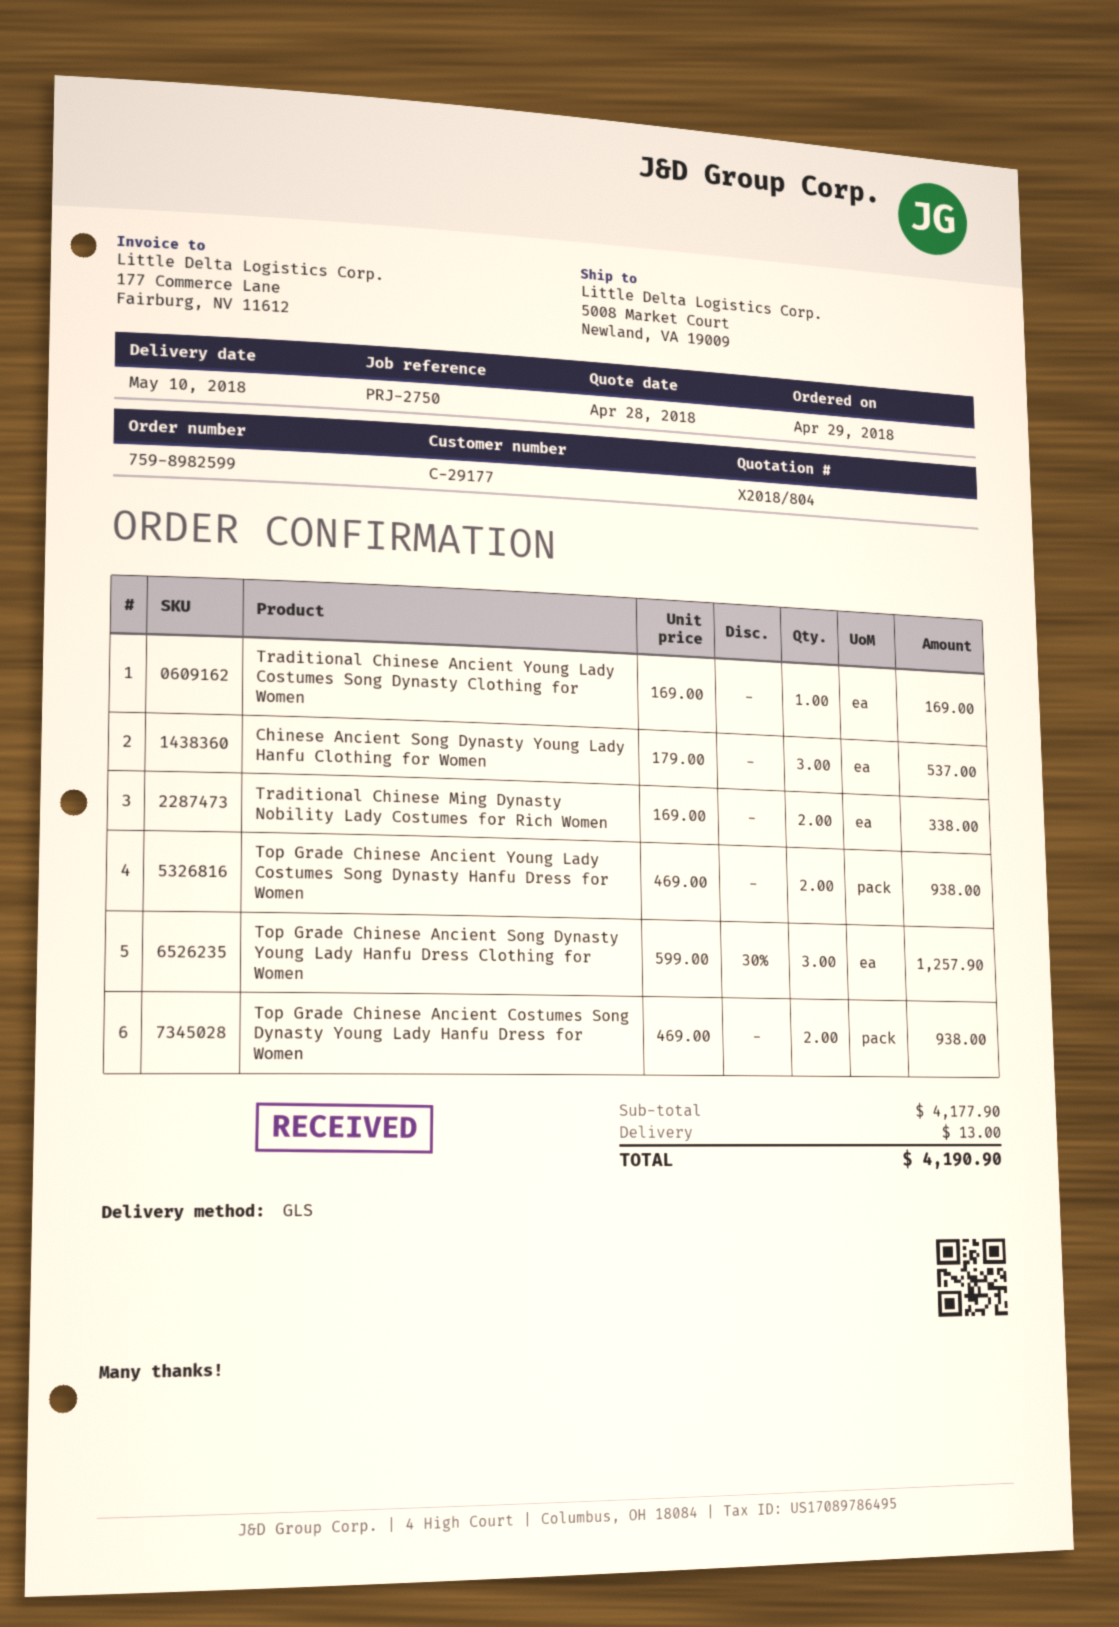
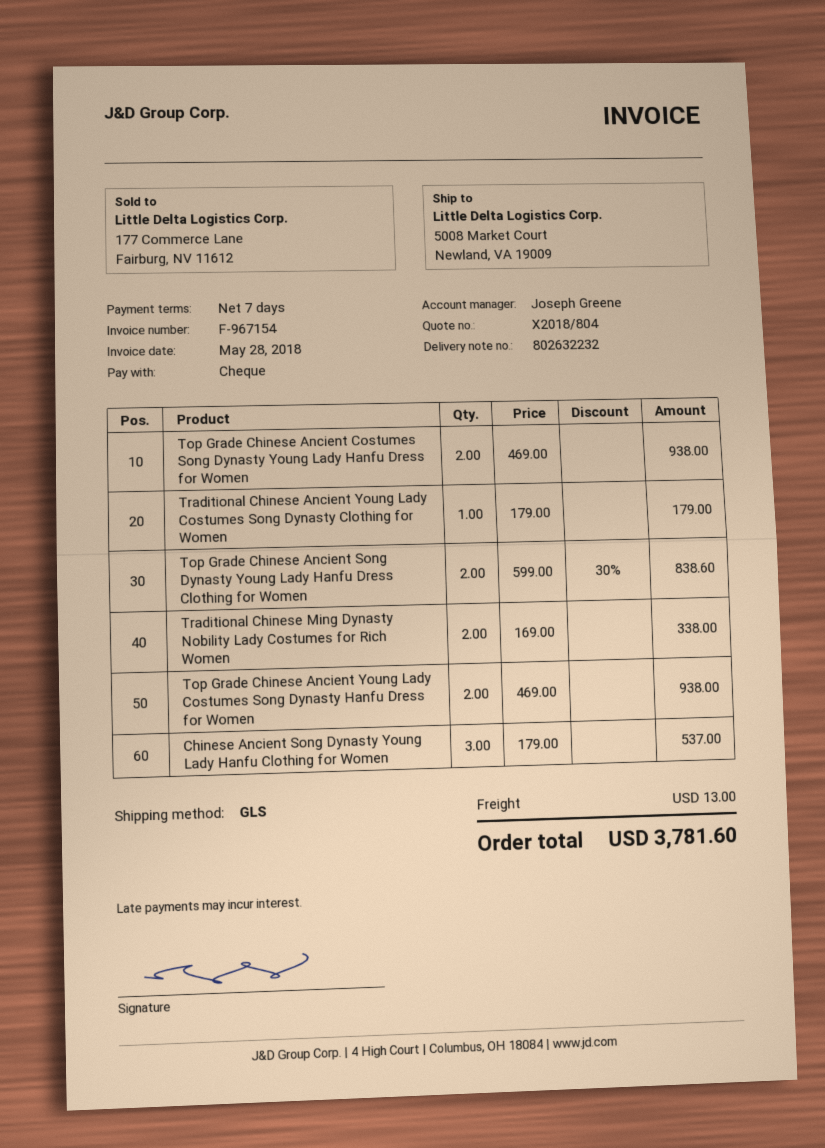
Traditional Chinese Ancient Young Lady Costumes Song Dynasty Clothing for Women: 1 x 169.00 = 169.00 -> 1 x 179.00 = 179.00
Top Grade Chinese Ancient Song Dynasty Young Lady Hanfu Dress Clothing for Women: 3 x 599.00 - 30% = 1257.90 -> 2 x 599.00 - 30% = 838.60
total: 4190.90 -> 3781.60

